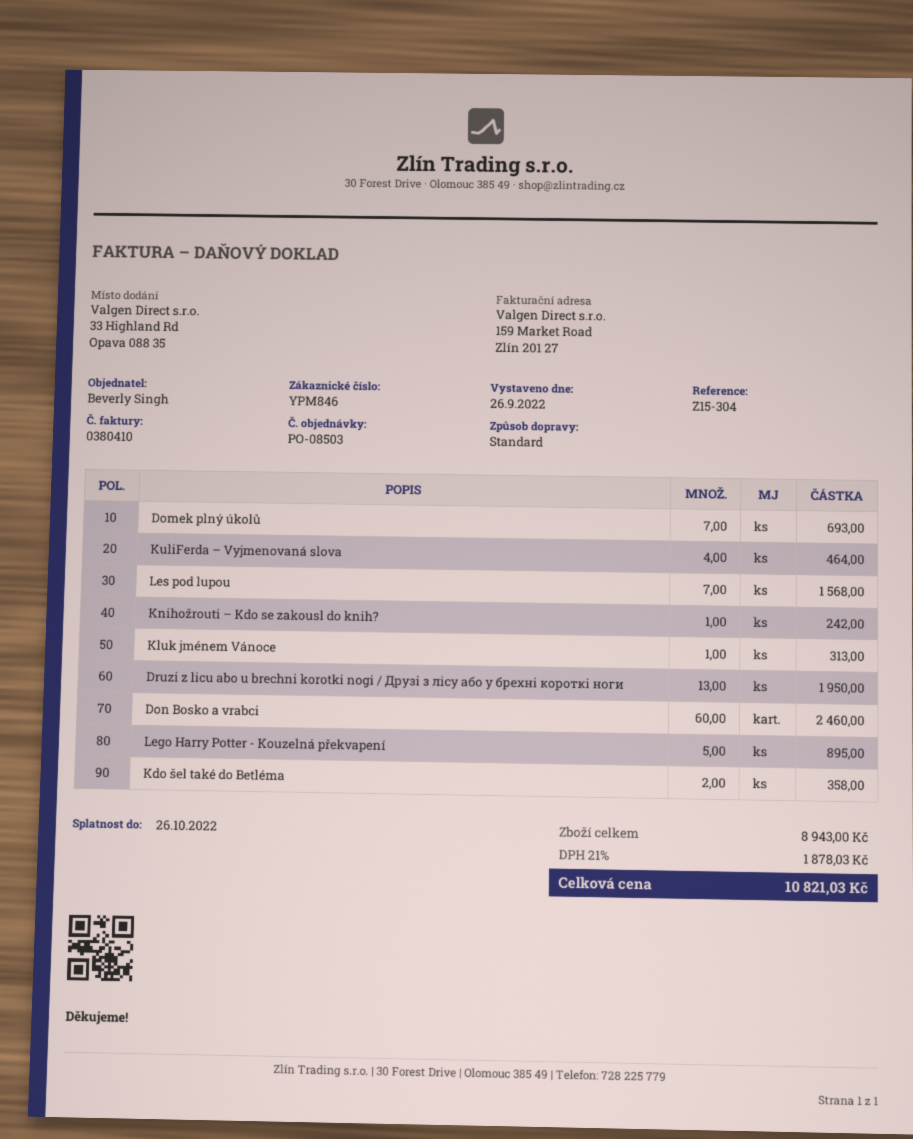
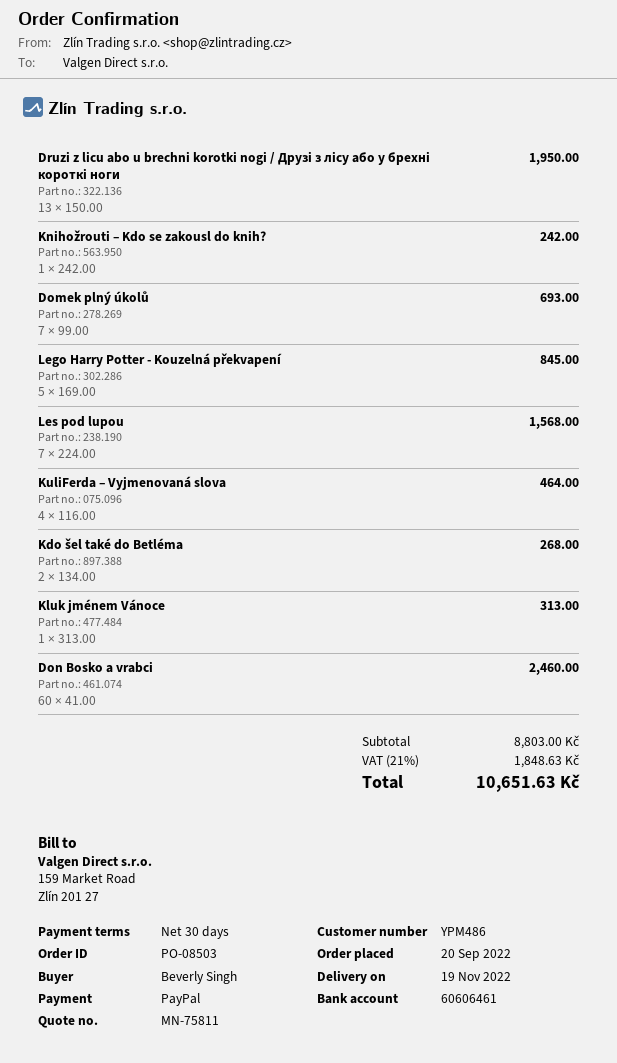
customer number: YPM846 -> YPM486
Lego Harry Potter - Kouzelná překvapení: 5 for 895.00 -> 5 for 845.00
Kdo šel také do Betléma: 2 for 358.00 -> 2 for 268.00
subtotal: 8943.00 -> 8803.00
tax: 21% = 1878.03 -> 21% = 1848.63
total: 10821.03 -> 10651.63

